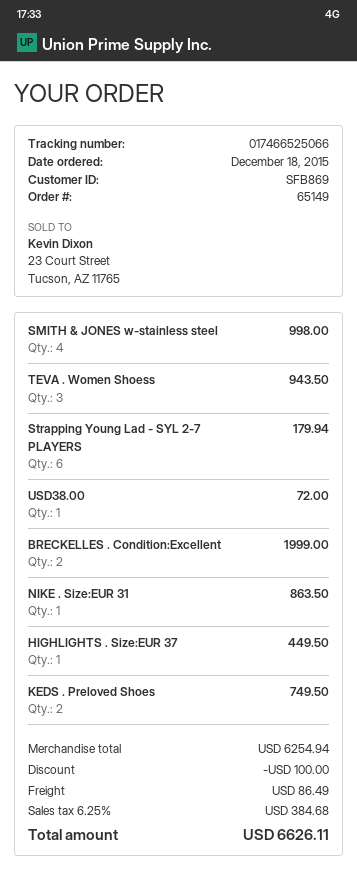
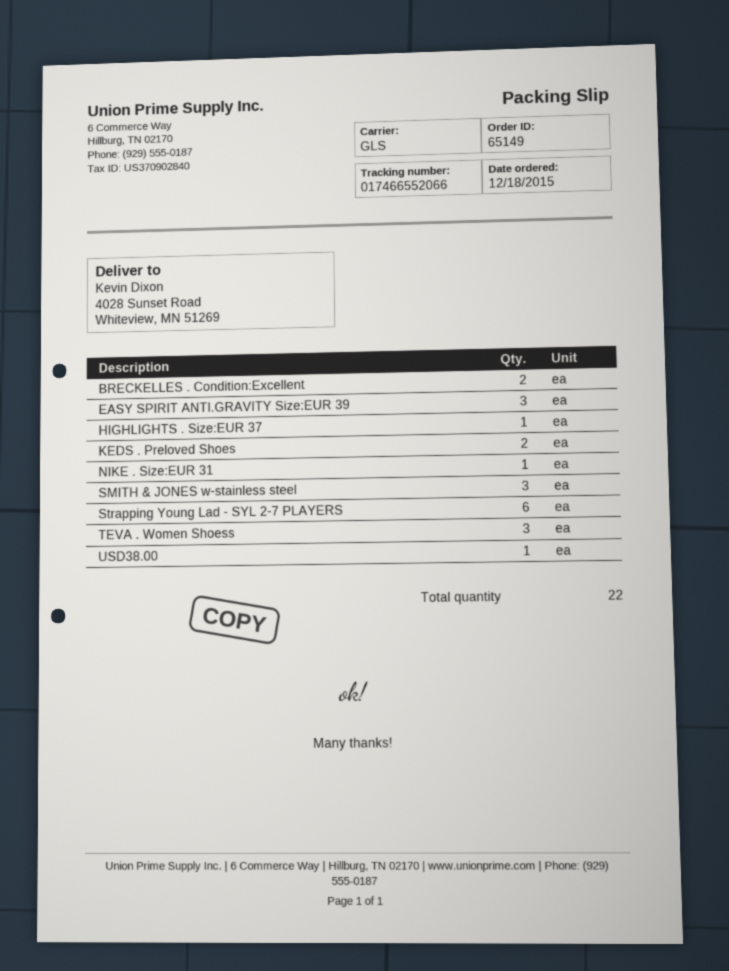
tracking number: 017466525066 -> 017466552066
SMITH & JONES w-stainless steel: 4 -> 3
EASY SPIRIT ANTI.GRAVITY Size:EUR 39: none -> 3

